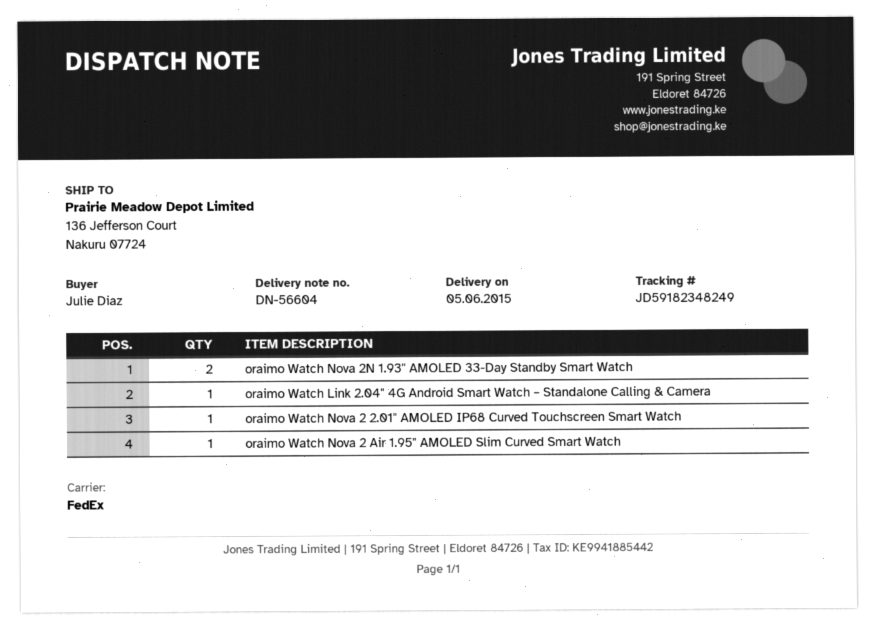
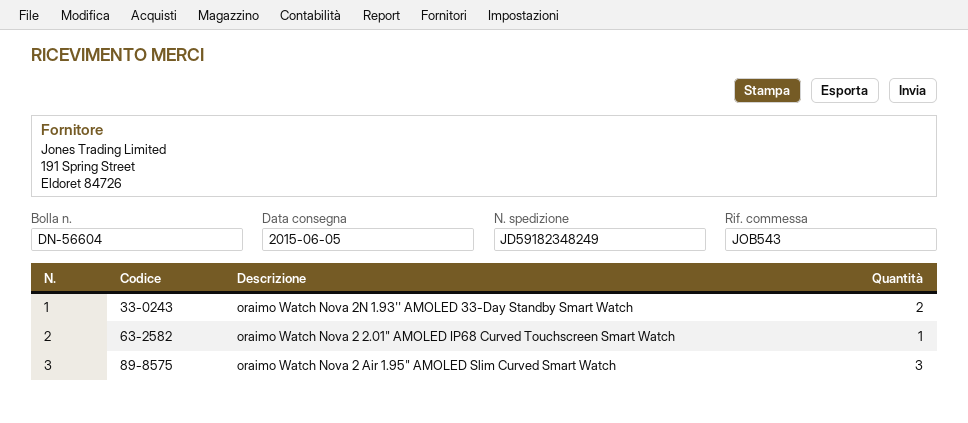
oraimo Watch Link 2.04" 4G Android Smart Watch – Standalone Calling & Camera: 1 -> none
oraimo Watch Nova 2 Air 1.95" AMOLED Slim Curved Smart Watch: 1 -> 3

